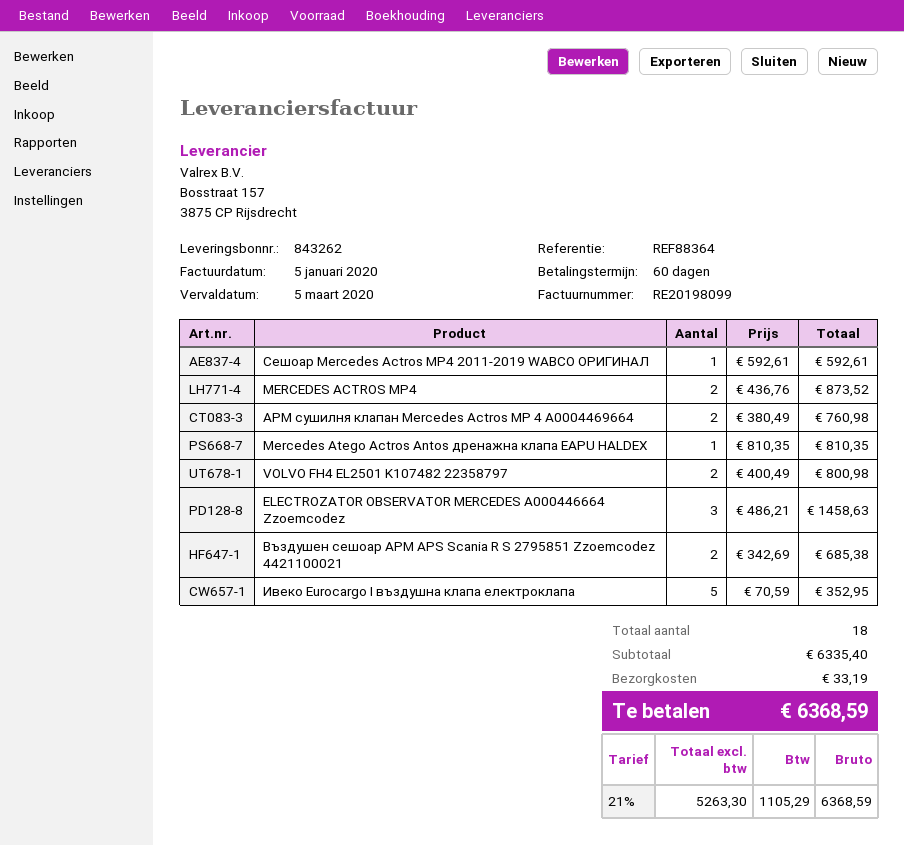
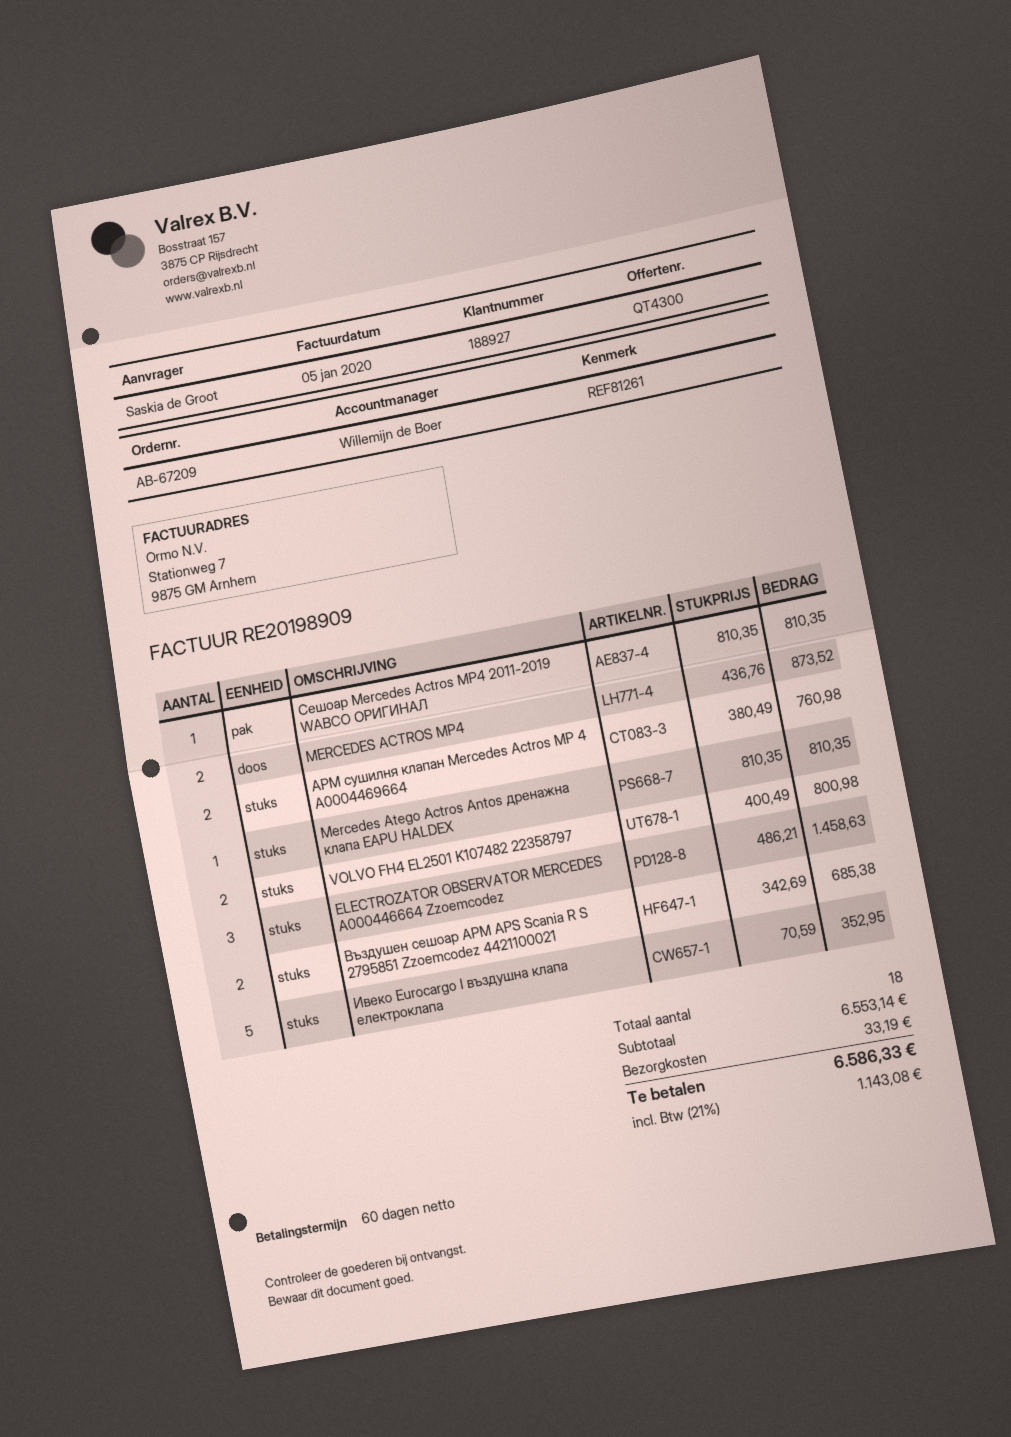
invoice number: RE20198099 -> RE20198909
reference: REF88364 -> REF81261
Сешоар Mercedes Actros MP4 2011-2019 WABCO ОРИГИНАЛ: 1 x 592.61 = 592.61 -> 1 x 810.35 = 810.35
subtotal: 6335.40 -> 6553.14
tax: 21% = 1105.29 -> 21% = 1143.08
total: 6368.59 -> 6586.33

